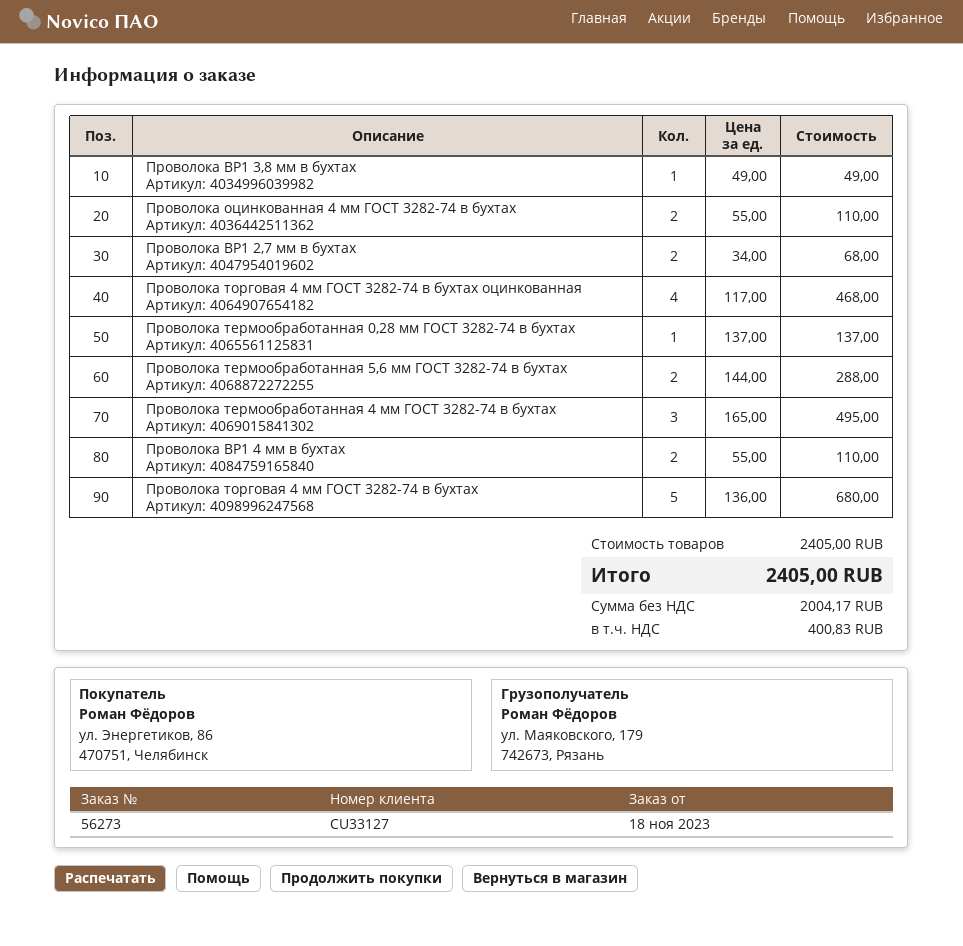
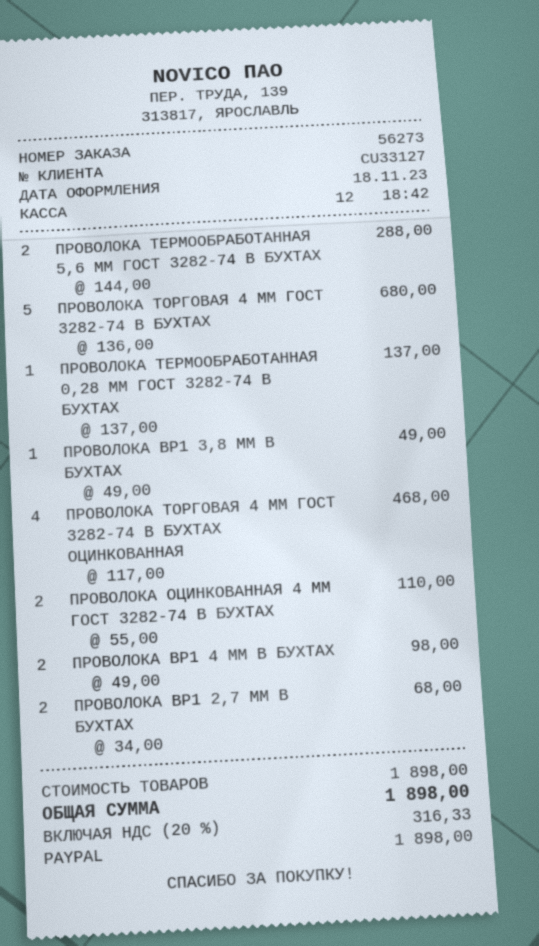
Проволока термообработанная 4 мм ГОСТ 3282-74 в бухтах: 3 x 165.00 = 495.00 -> none
Проволока ВР1 4 мм в бухтах: 2 x 55.00 = 110.00 -> 2 x 49.00 = 98.00
subtotal: 2405.00 -> 1898.00
tax: 400.83 -> 316.33
total: 2405.00 -> 1898.00

